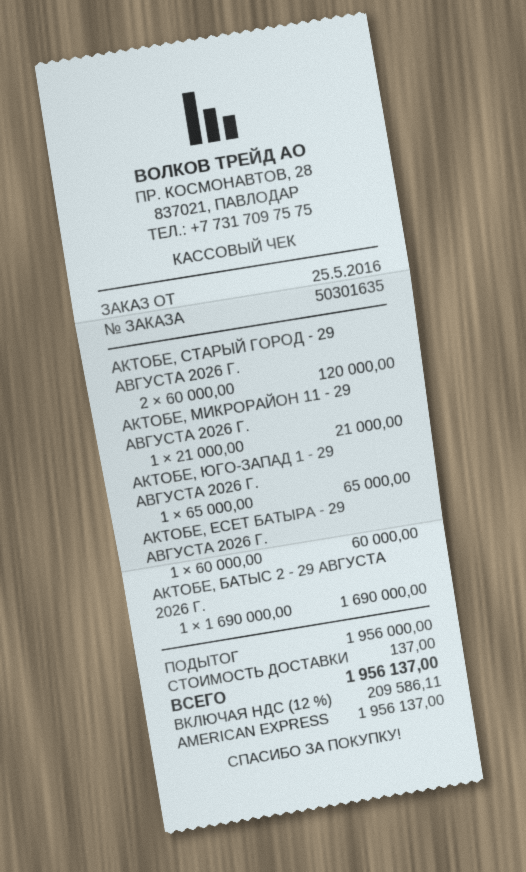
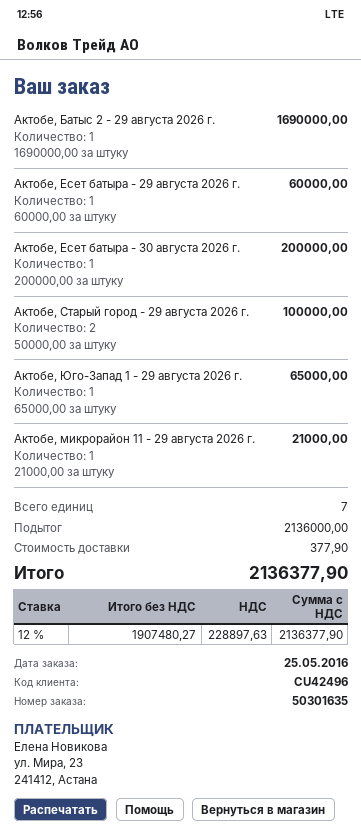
АКТОБЕ, СТАРЫЙ ГОРОД - 29 АВГУСТА 2026 Г.: 2 x 60000.00 = 120000.00 -> 2 x 50000.00 = 100000.00
Актобе, Есет батыра - 30 августа 2026 г.: none -> 1 x 200000.00 = 200000.00
subtotal: 1956000.00 -> 2136000.00
shipping: 137.00 -> 377.90
tax: 12% = 209586.11 -> 12% = 228897.63
total: 1956137.00 -> 2136377.90

